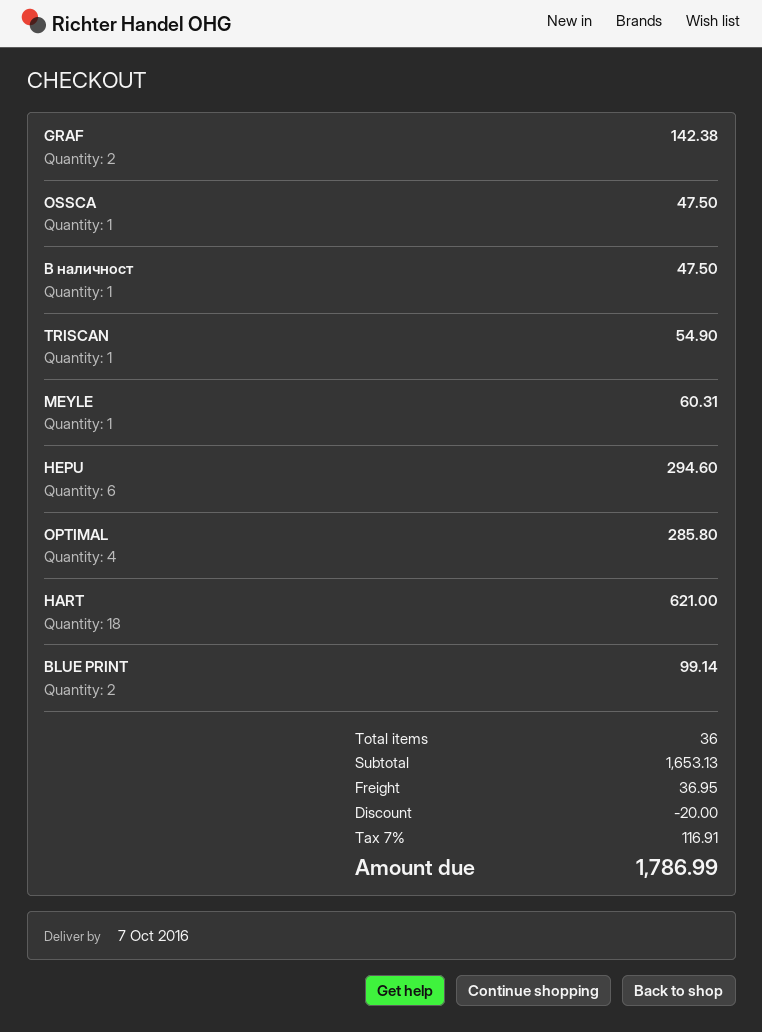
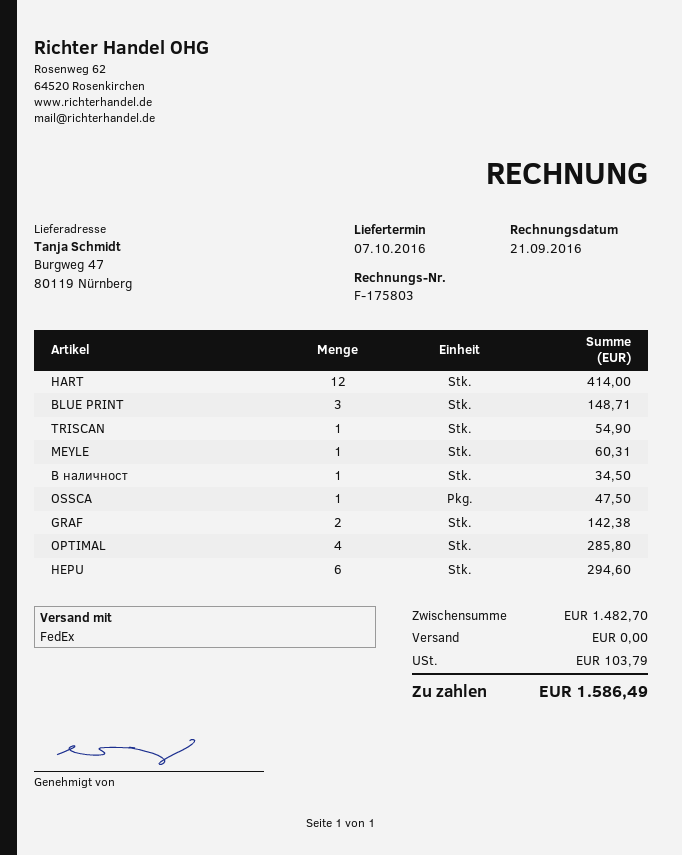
В наличност: 1 for 47.50 -> 1 for 34.50
HART: 18 for 621.00 -> 12 for 414.00
BLUE PRINT: 2 for 99.14 -> 3 for 148.71
subtotal: 1653.13 -> 1482.70
discount: 20.00 -> none
shipping: 36.95 -> 0.00
tax: 116.91 -> 103.79
total: 1786.99 -> 1586.49

